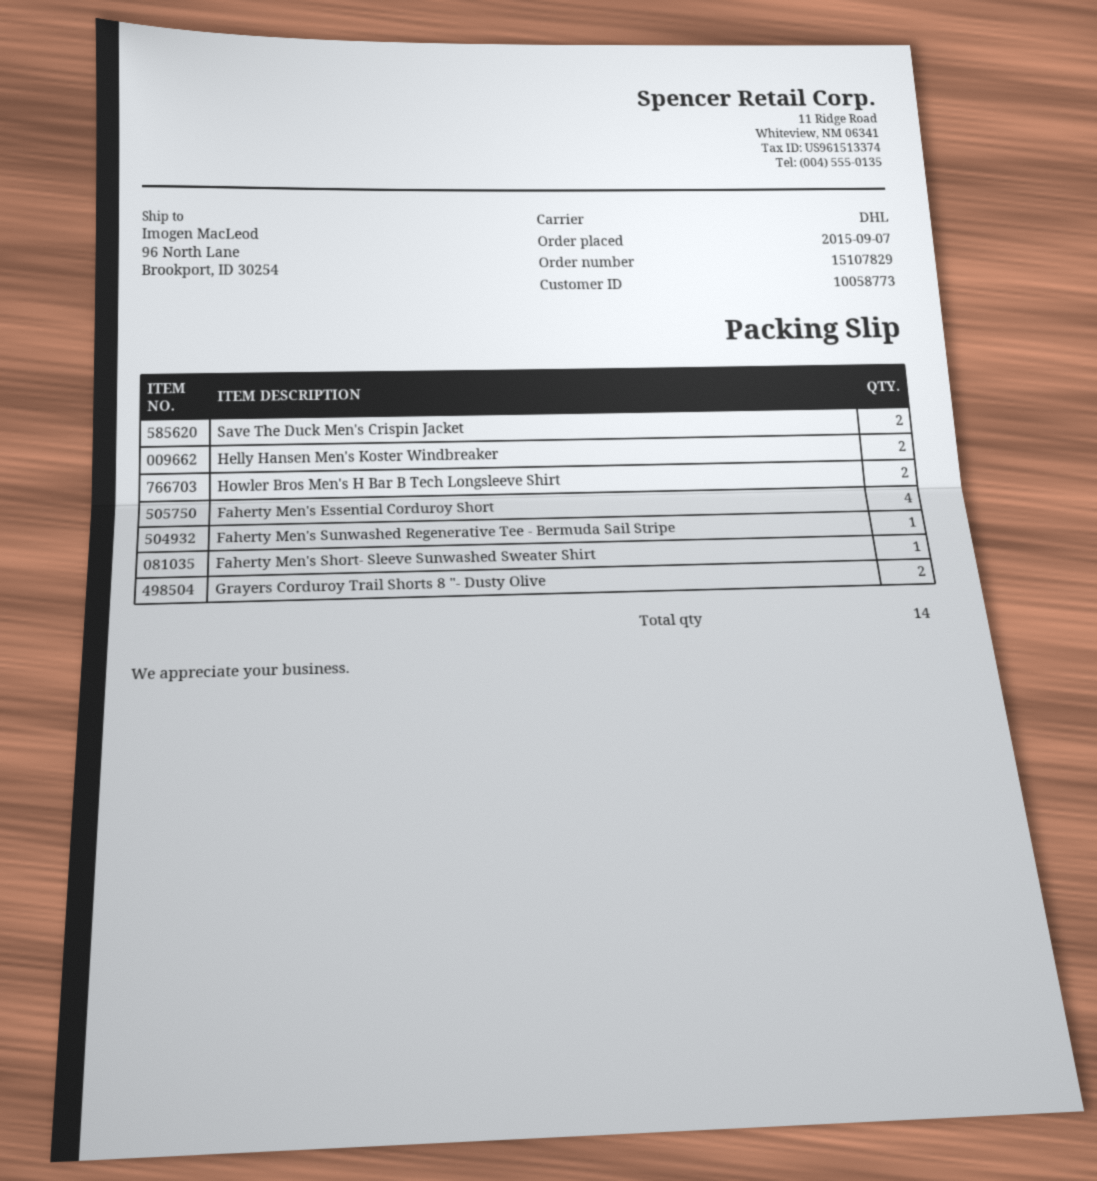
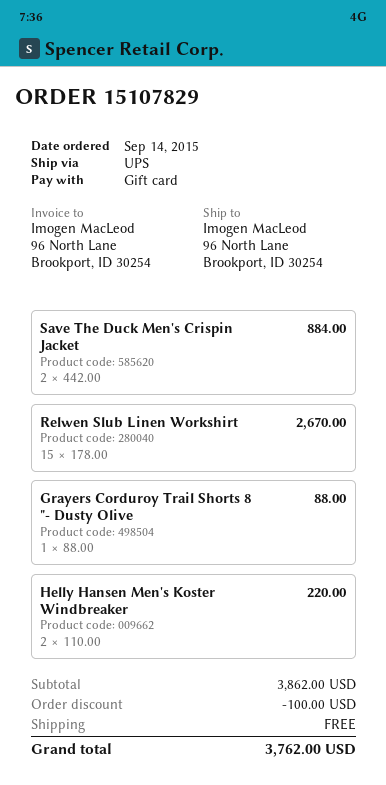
order date: 2015-09-07 -> 2015-09-14
shipping method: DHL -> UPS
Howler Bros Men's H Bar B Tech Longsleeve Shirt: 2 -> none
Faherty Men's Essential Corduroy Short: 4 -> none
Faherty Men's Sunwashed Regenerative Tee - Bermuda Sail Stripe: 1 -> none
Faherty Men's Short- Sleeve Sunwashed Sweater Shirt: 1 -> none
Grayers Corduroy Trail Shorts 8 "- Dusty Olive: 2 -> 1
Relwen Slub Linen Workshirt: none -> 15

